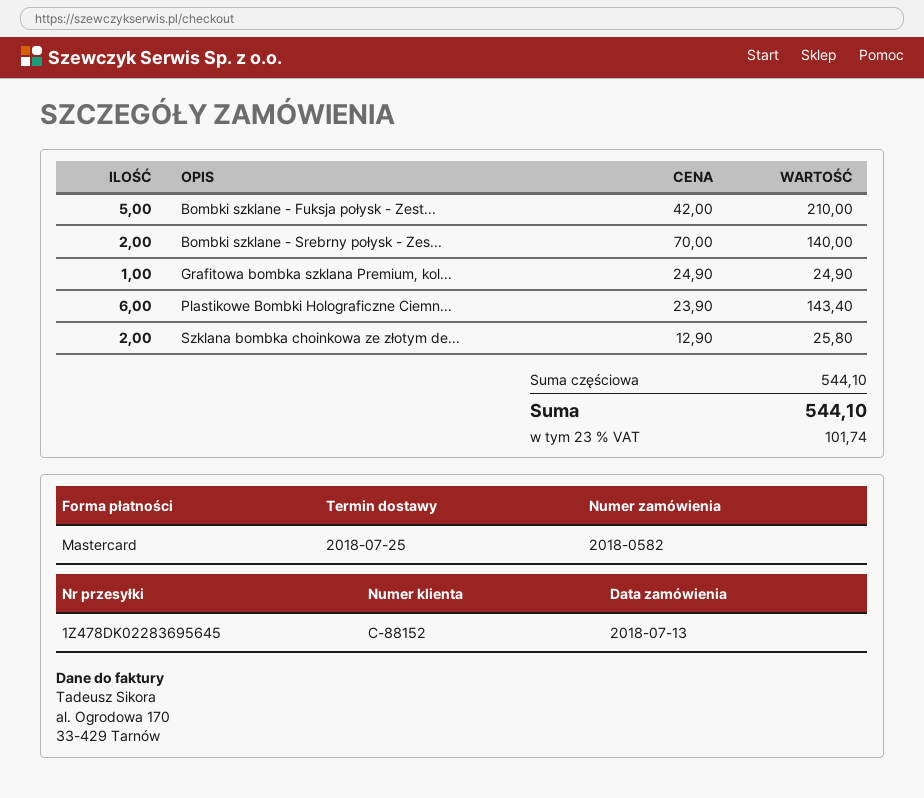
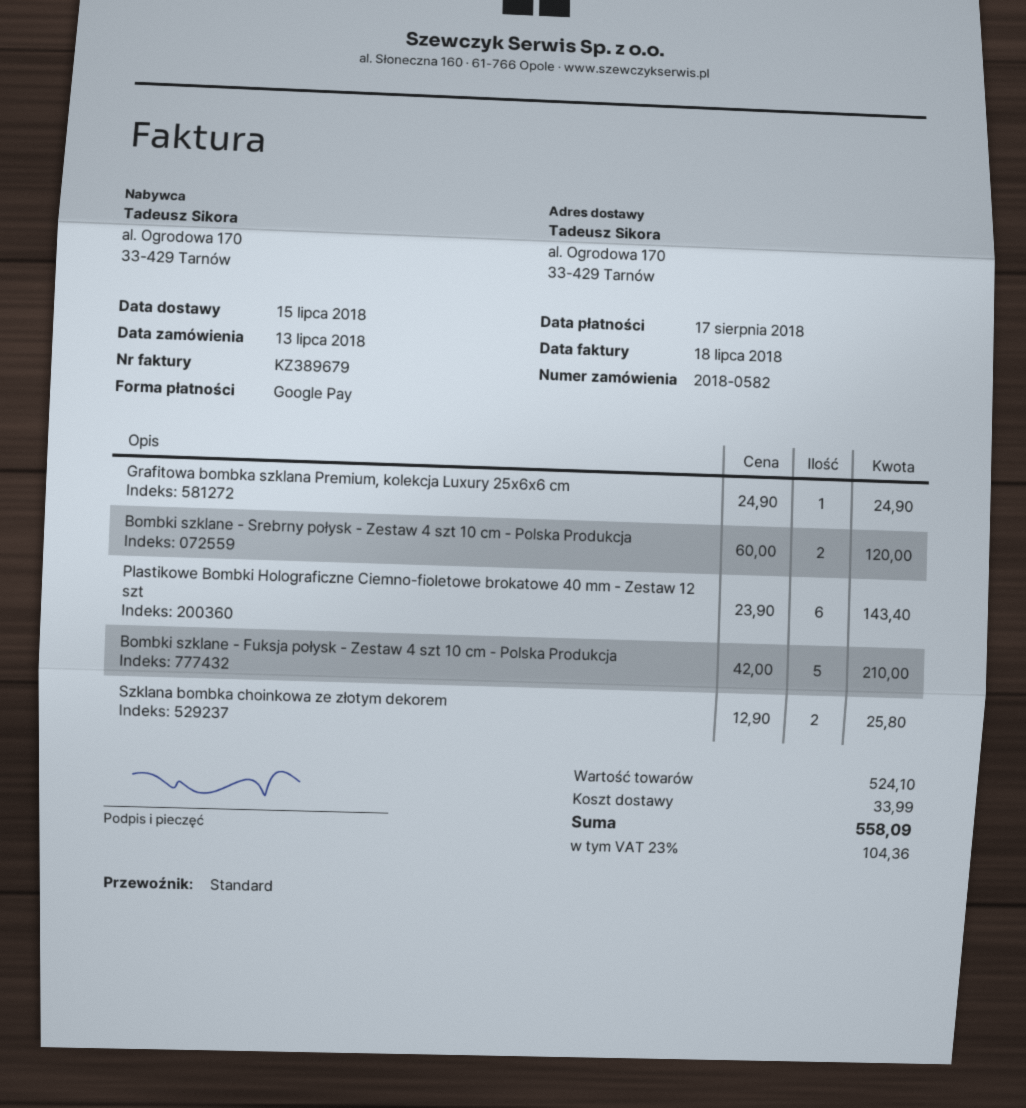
delivery date: 2018-07-25 -> 2018-07-15
payment method: Mastercard -> Google Pay
Bombki szklane - Srebrny połysk - Zes...: 2 x 70.00 = 140.00 -> 2 x 60.00 = 120.00
subtotal: 544.10 -> 524.10
shipping: none -> 33.99
tax: 23% = 101.74 -> 23% = 104.36
total: 544.10 -> 558.09

